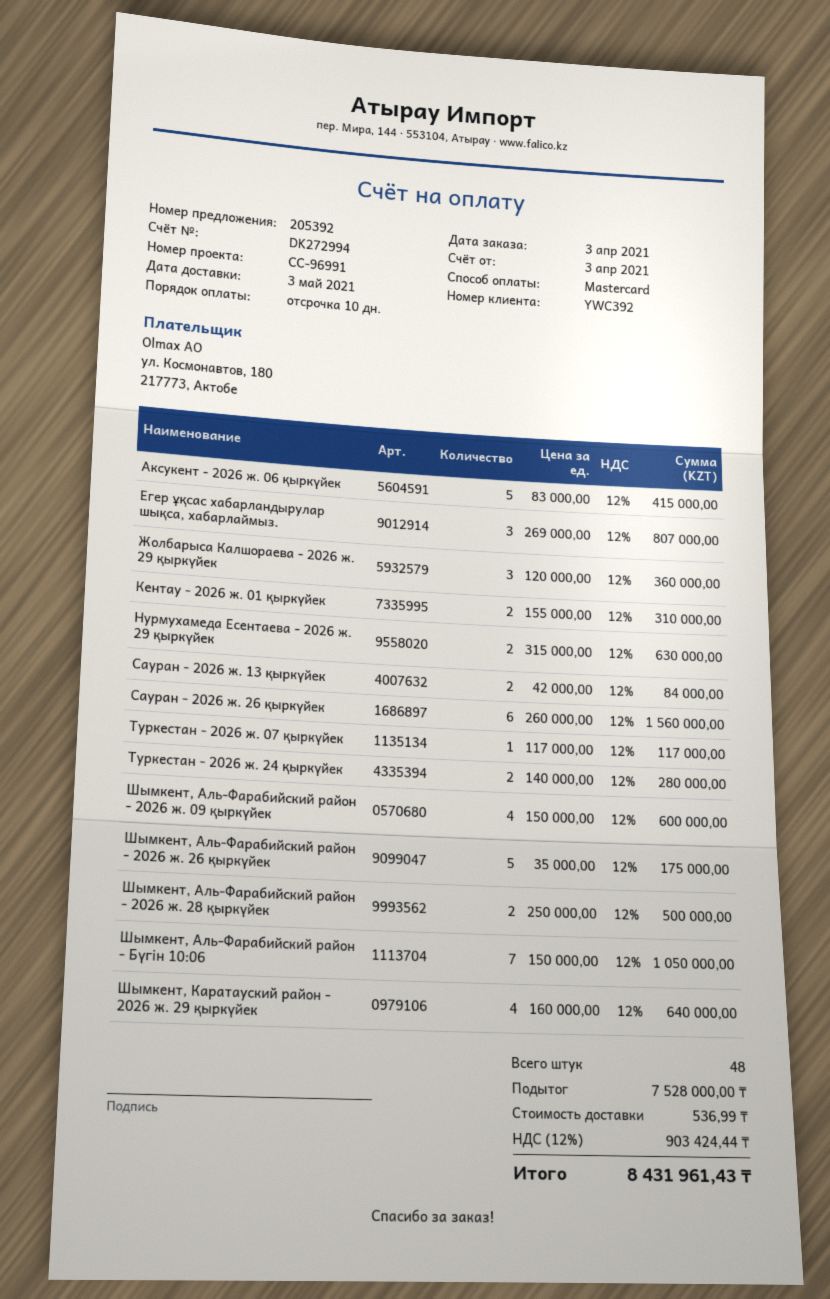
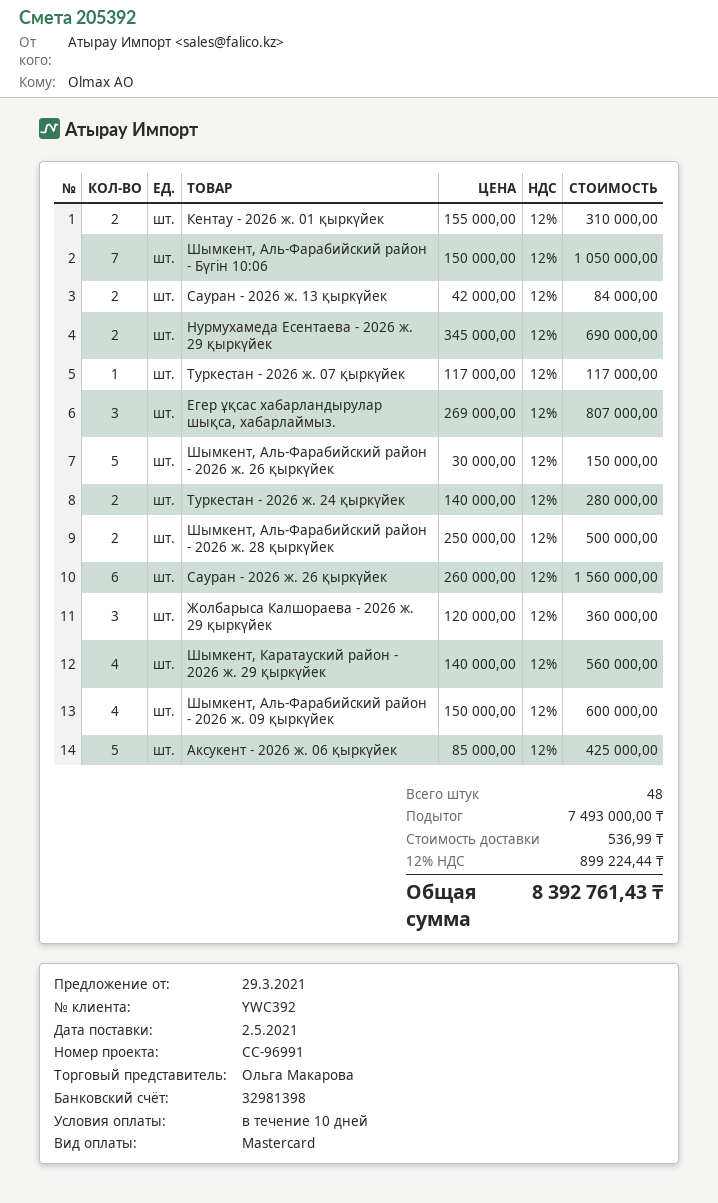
delivery date: 2021-05-03 -> 2021-05-02
Аксукент - 2026 ж. 06 қыркүйек: 5 x 83000.00 = 415000.00 -> 5 x 85000.00 = 425000.00
Нурмухамеда Есентаева - 2026 ж. 29 қыркүйек: 2 x 315000.00 = 630000.00 -> 2 x 345000.00 = 690000.00
Шымкент, Аль-Фарабийский район - 2026 ж. 26 қыркүйек: 5 x 35000.00 = 175000.00 -> 5 x 30000.00 = 150000.00
Шымкент, Каратауский район - 2026 ж. 29 қыркүйек: 4 x 160000.00 = 640000.00 -> 4 x 140000.00 = 560000.00
subtotal: 7528000.00 -> 7493000.00
tax: 12% = 903424.44 -> 12% = 899224.44
total: 8431961.43 -> 8392761.43

